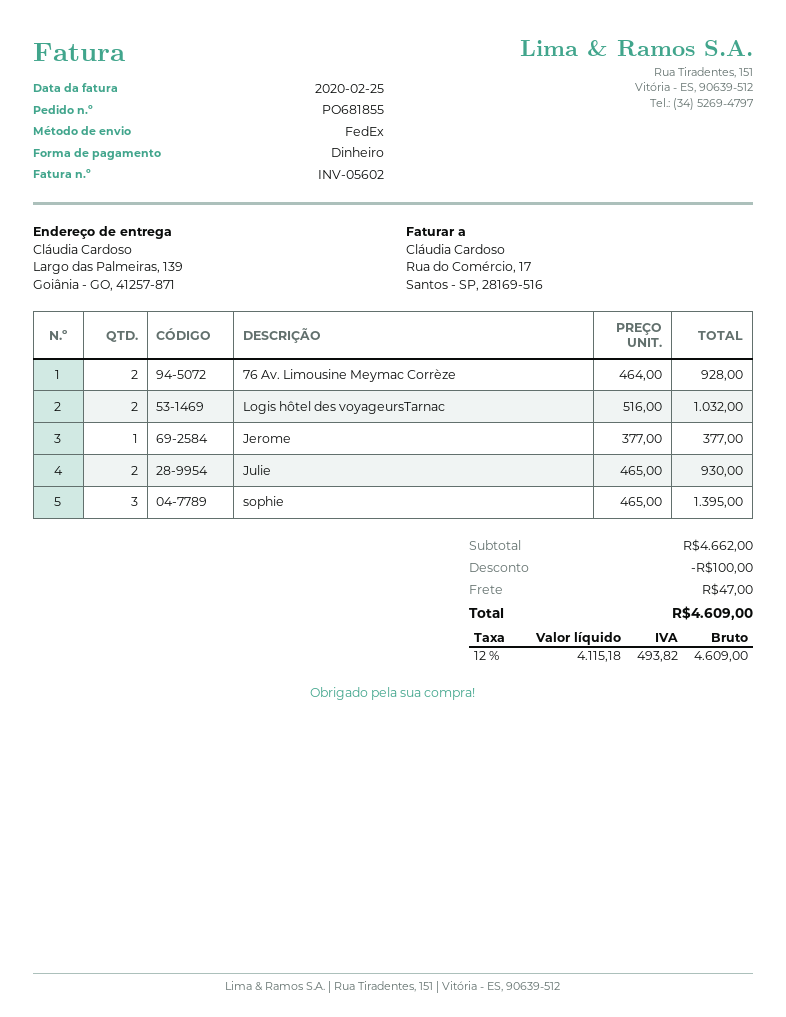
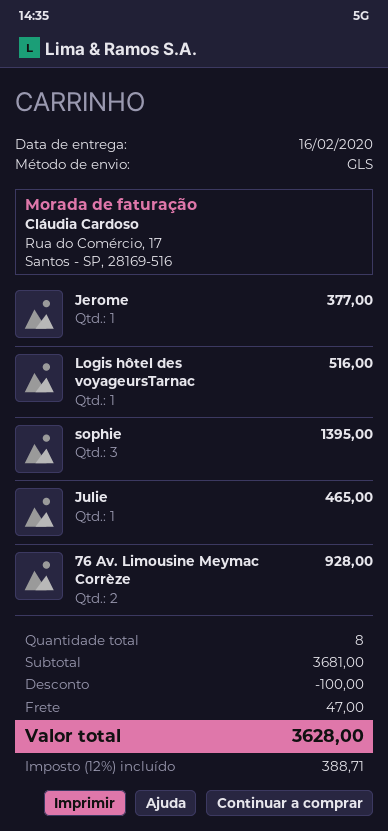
shipping method: FedEx -> GLS
Logis hôtel des voyageursTarnac: 2 for 1032.00 -> 1 for 516.00
Julie: 2 for 930.00 -> 1 for 465.00
subtotal: 4662.00 -> 3681.00
tax: 12% = 493.82 -> 12% = 388.71
total: 4609.00 -> 3628.00

